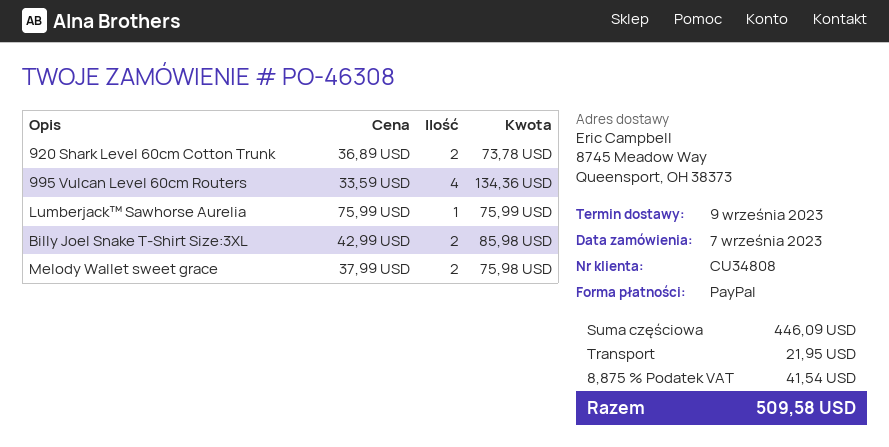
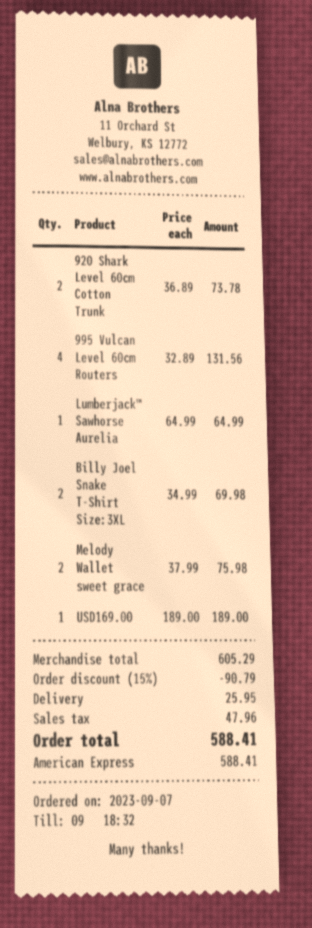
payment method: PayPal -> American Express
995 Vulcan Level 60cm Routers: 4 x 33.59 = 134.36 -> 4 x 32.89 = 131.56
Lumberjack™ Sawhorse Aurelia: 1 x 75.99 = 75.99 -> 1 x 64.99 = 64.99
Billy Joel Snake T-Shirt Size:3XL: 2 x 42.99 = 85.98 -> 2 x 34.99 = 69.98
USD169.00: none -> 1 x 189.00 = 189.00
subtotal: 446.09 -> 605.29
discount: none -> 15% = 90.79
shipping: 21.95 -> 25.95
tax: 41.54 -> 47.96
total: 509.58 -> 588.41

